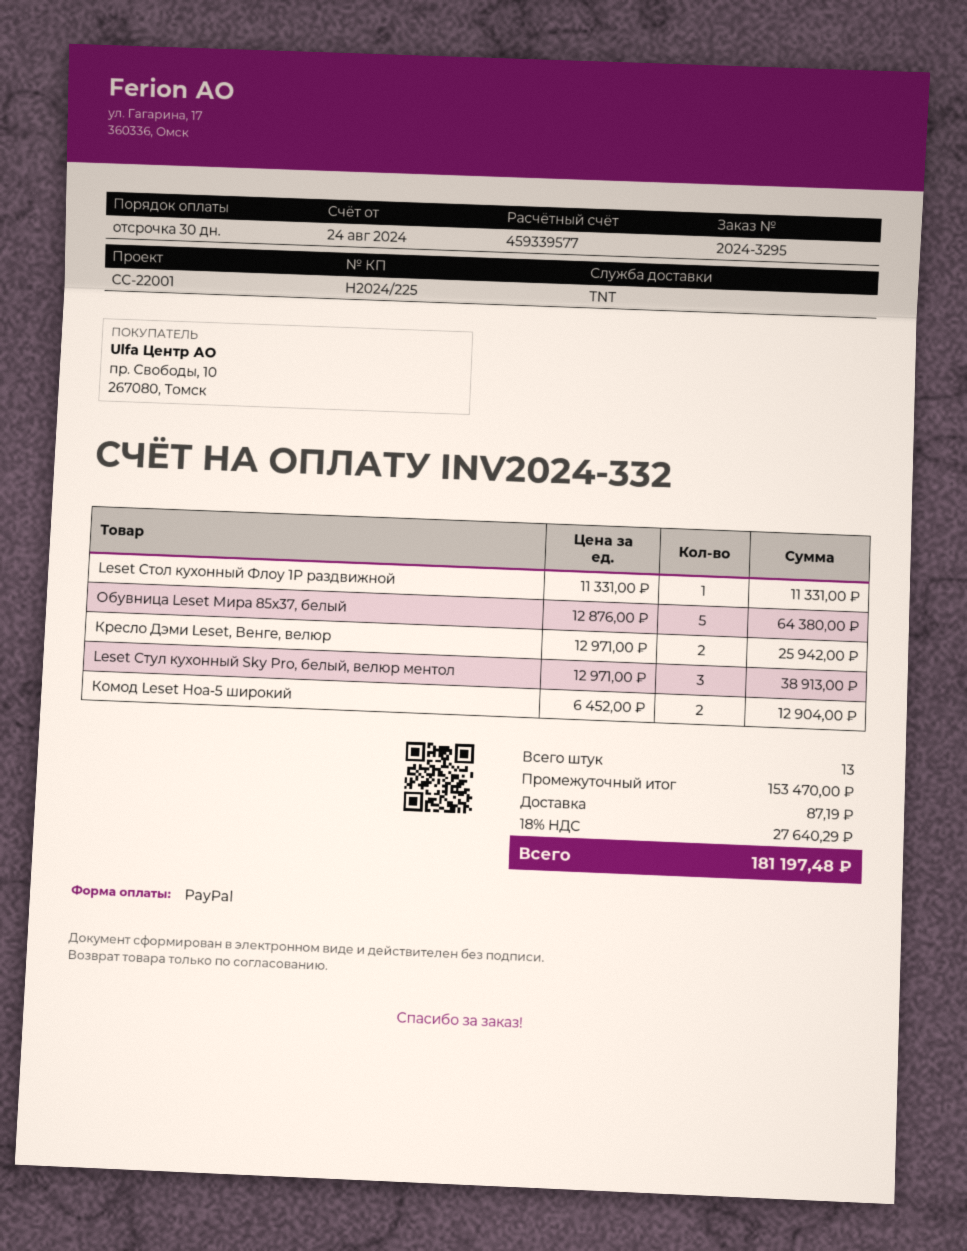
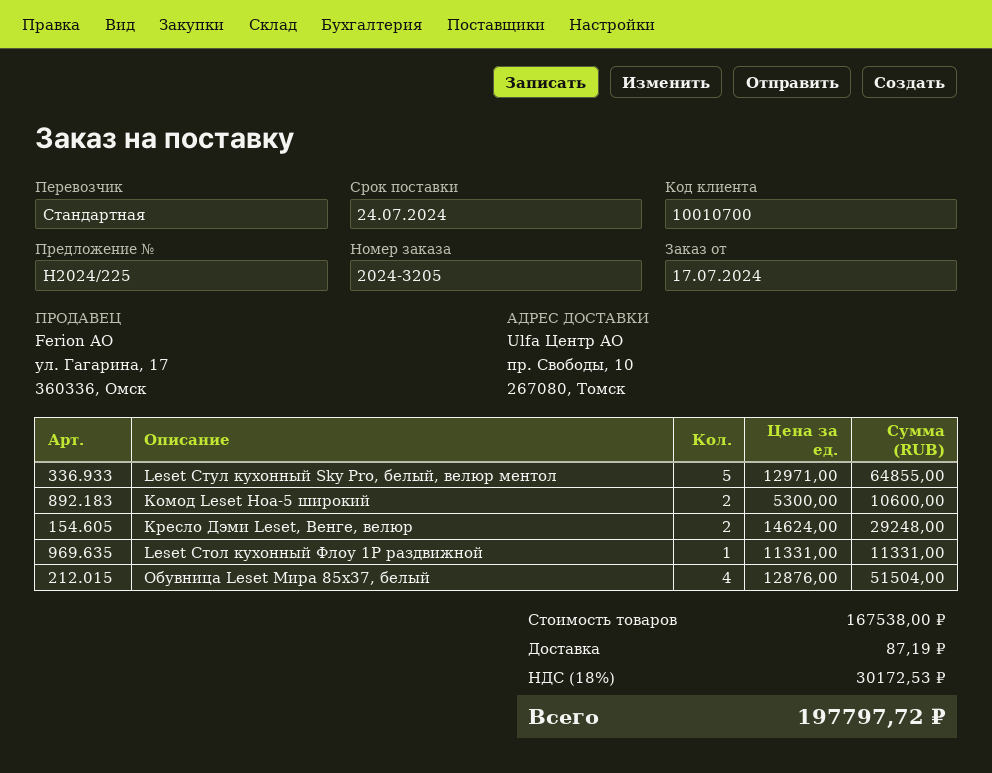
order number: 2024-3295 -> 2024-3205
shipping method: TNT -> standard
Обувница Leset Мира 85х37, белый: 5 x 12876.00 = 64380.00 -> 4 x 12876.00 = 51504.00
Кресло Дэми Leset, Венге, велюр: 2 x 12971.00 = 25942.00 -> 2 x 14624.00 = 29248.00
Leset Стул кухонный Sky Pro, белый, велюр ментол: 3 x 12971.00 = 38913.00 -> 5 x 12971.00 = 64855.00
Комод Leset Ноа-5 широкий: 2 x 6452.00 = 12904.00 -> 2 x 5300.00 = 10600.00
subtotal: 153470.00 -> 167538.00
tax: 18% = 27640.29 -> 18% = 30172.53
total: 181197.48 -> 197797.72

